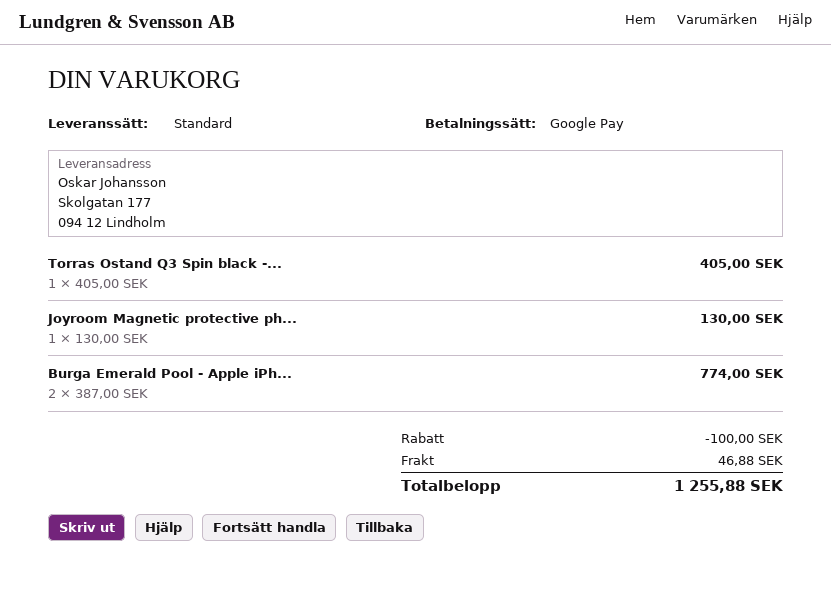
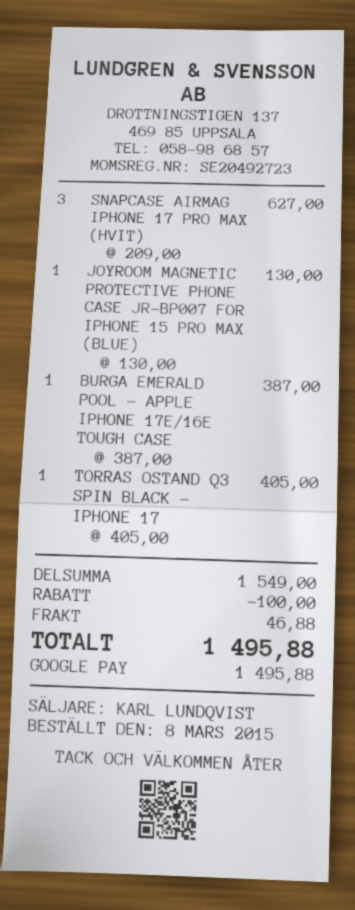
Burga Emerald Pool - Apple iPh...: 2 x 387.00 = 774.00 -> 1 x 387.00 = 387.00
SNAPCASE AIRMAG IPHONE 17 PRO MAX (HVIT): none -> 3 x 209.00 = 627.00
total: 1255.88 -> 1495.88

